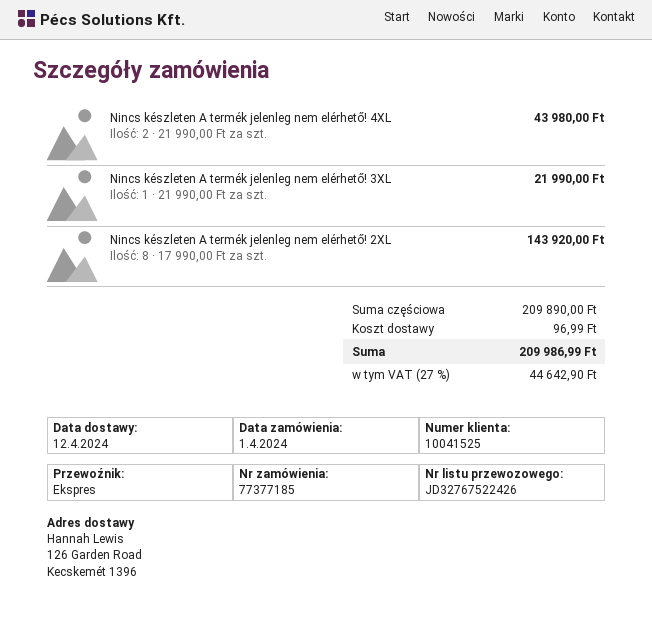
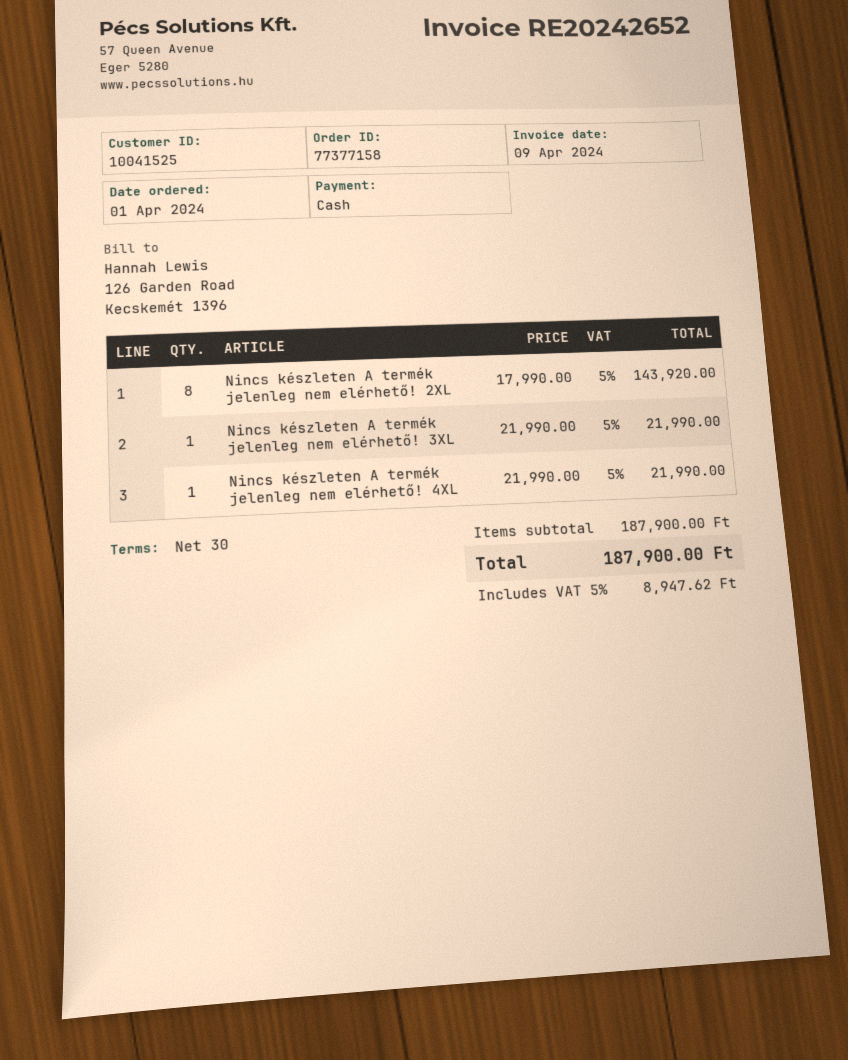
order number: 77377185 -> 77377158
Nincs készleten A termék jelenleg nem elérhető! 4XL: 2 x 21990.00 = 43980.00 -> 1 x 21990.00 = 21990.00
subtotal: 209890.00 -> 187900.00
shipping: 96.99 -> none
tax: 27% = 44642.90 -> 5% = 8947.62
total: 209986.99 -> 187900.00

